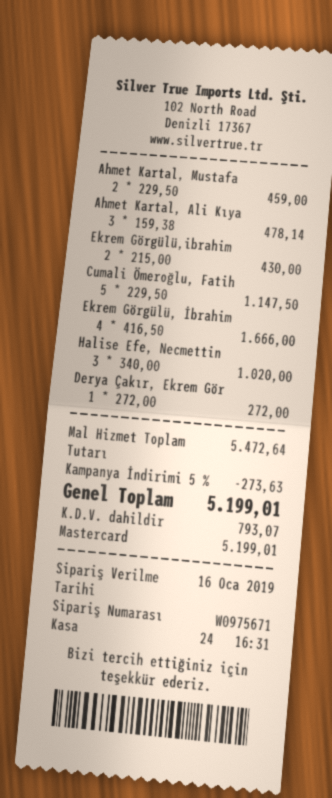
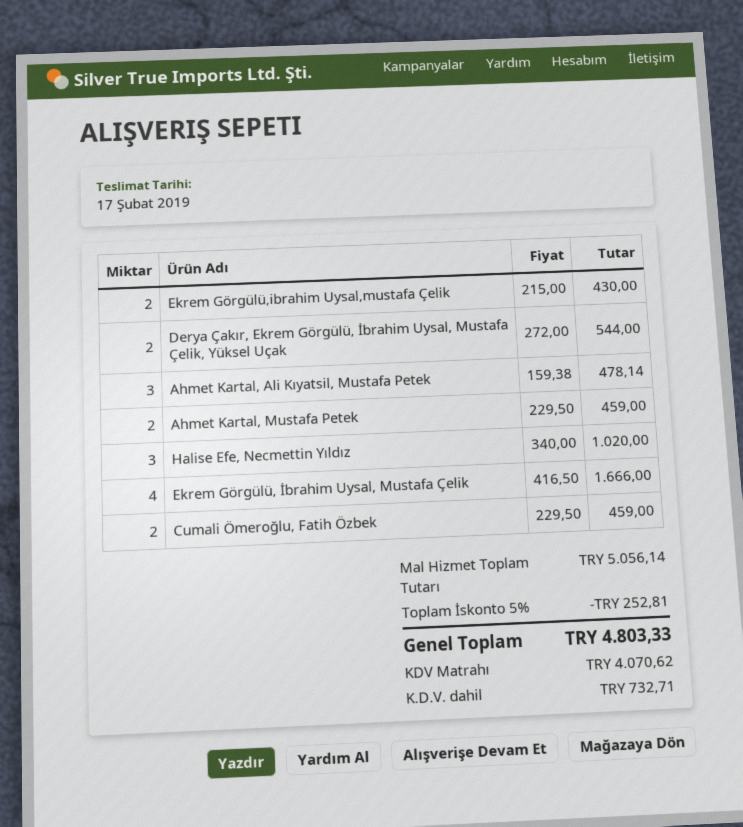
Cumali Ömeroğlu, Fatih: 5 x 229.50 = 1147.50 -> 2 x 229.50 = 459.00
Derya Çakır, Ekrem Gör: 1 x 272.00 = 272.00 -> 2 x 272.00 = 544.00
subtotal: 5472.64 -> 5056.14
discount: 5% = 273.63 -> 5% = 252.81
tax: 793.07 -> 732.71
total: 5199.01 -> 4803.33

